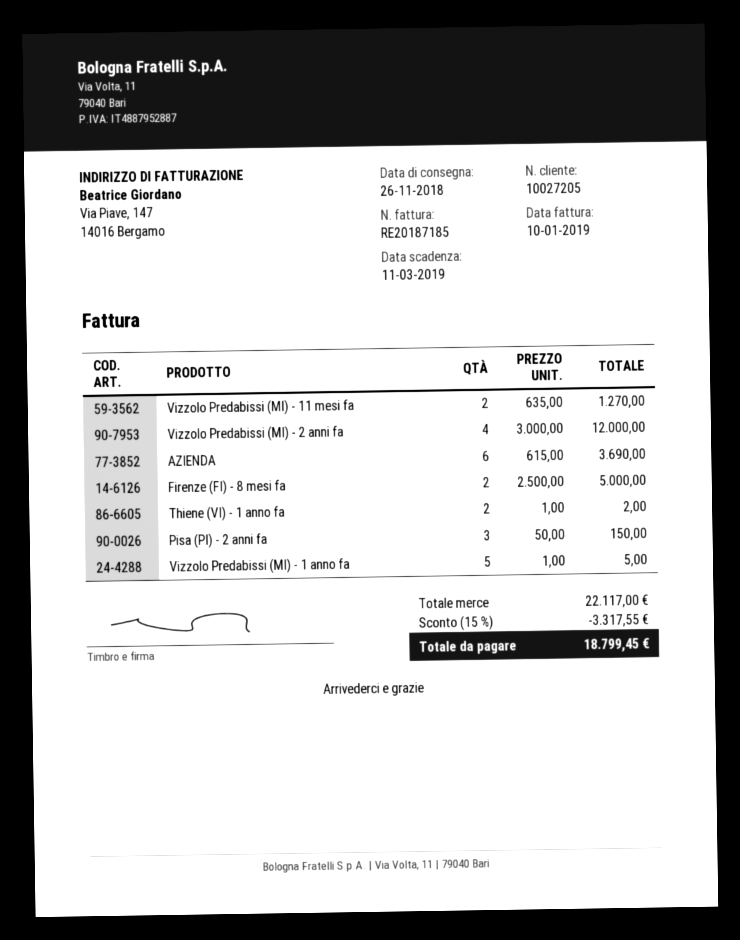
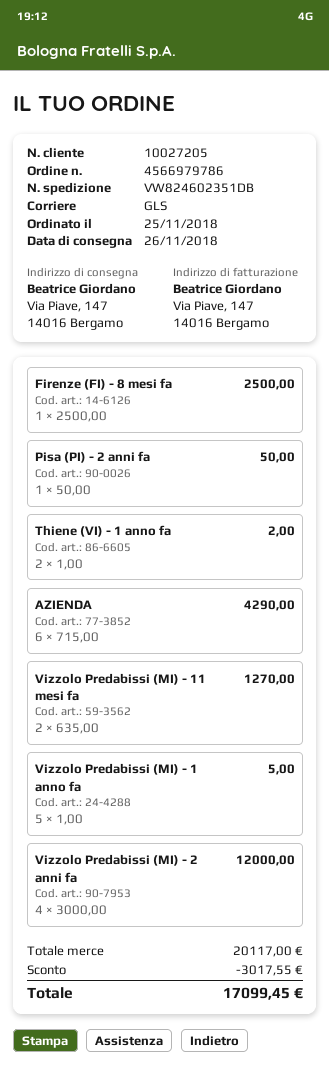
AZIENDA: 6 x 615.00 = 3690.00 -> 6 x 715.00 = 4290.00
Firenze (FI) - 8 mesi fa: 2 x 2500.00 = 5000.00 -> 1 x 2500.00 = 2500.00
Pisa (PI) - 2 anni fa: 3 x 50.00 = 150.00 -> 1 x 50.00 = 50.00
subtotal: 22117.00 -> 20117.00
discount: 3317.55 -> 3017.55
total: 18799.45 -> 17099.45

